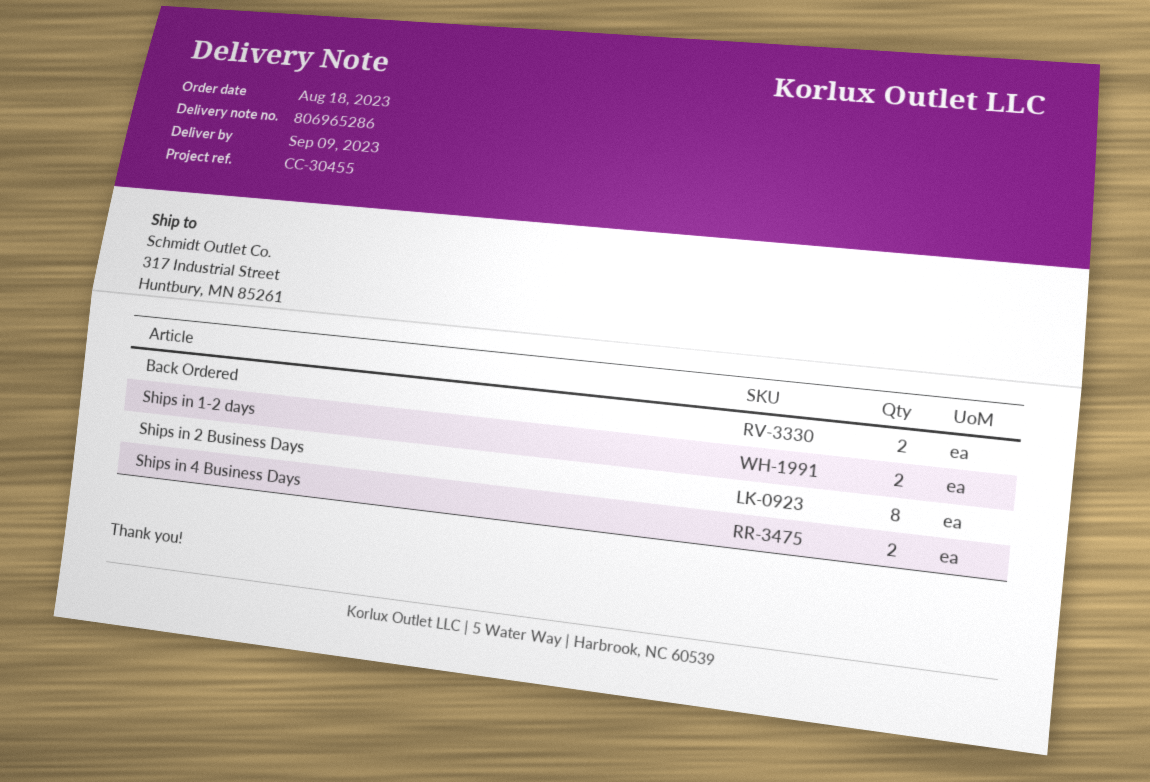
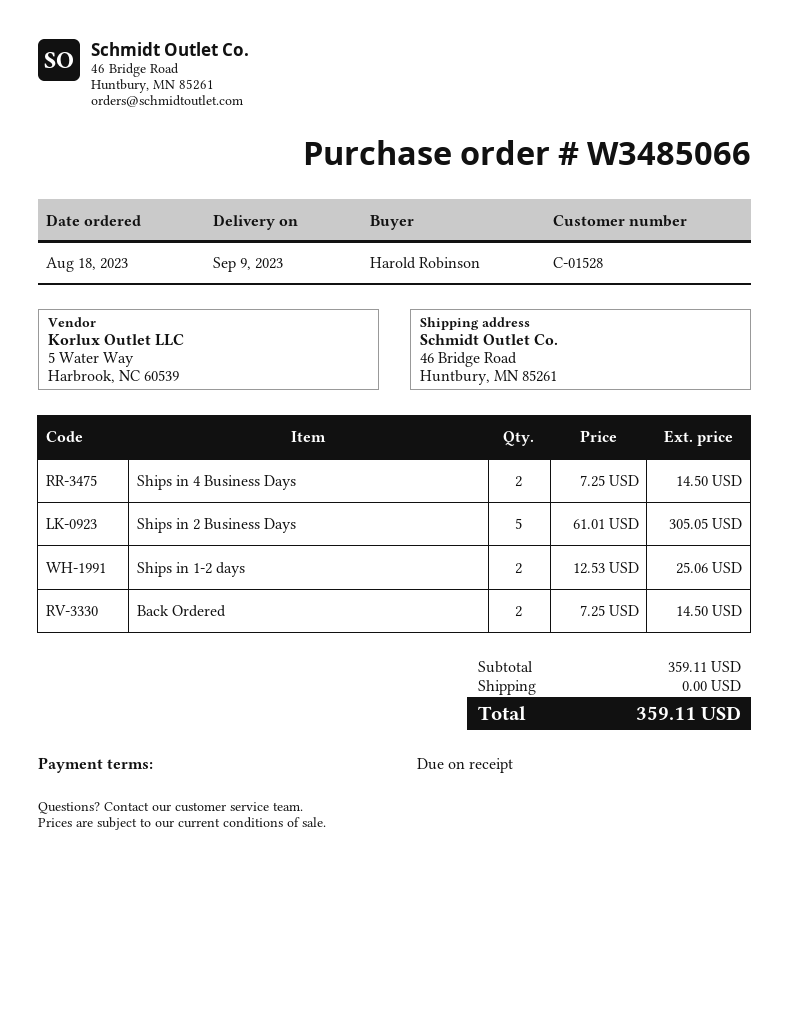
ship to: 317 Industrial Street, Huntbury, MN 85261 -> 46 Bridge Road, Huntbury, MN 85261
Ships in 2 Business Days: 8 -> 5

